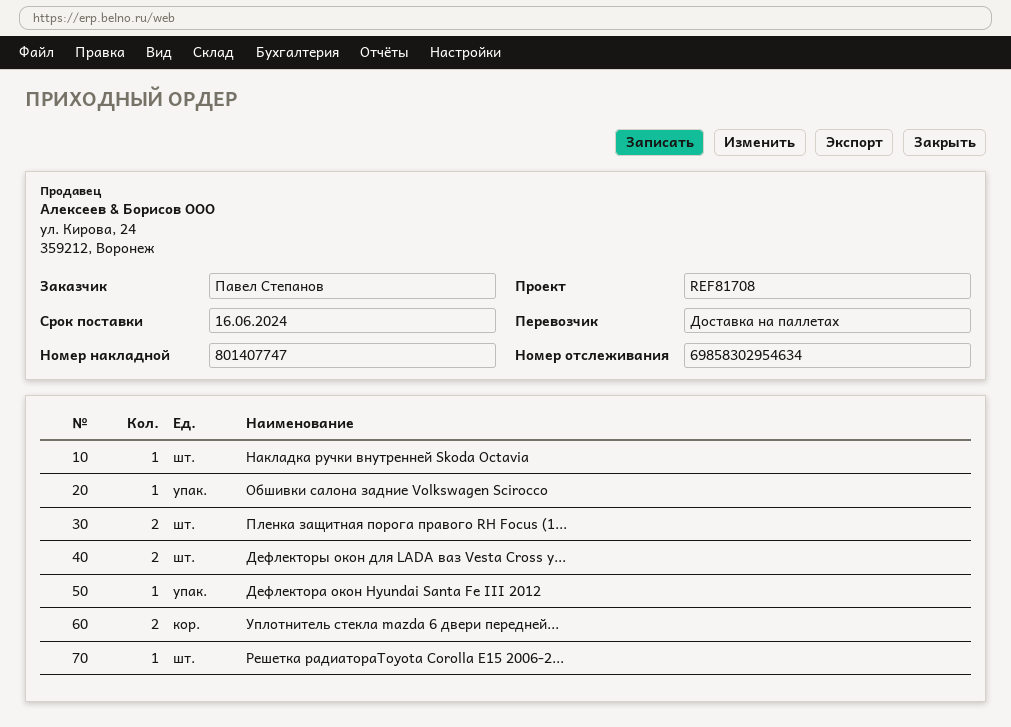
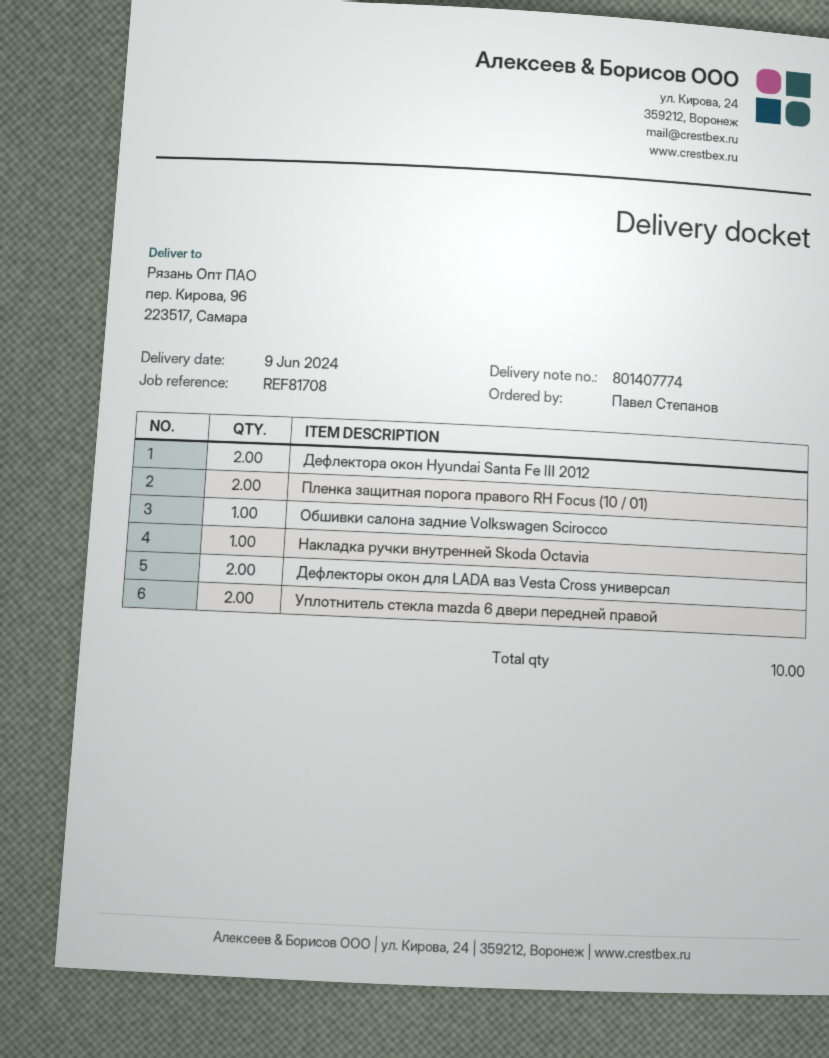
delivery note number: 801407747 -> 801407774
delivery date: 2024-06-16 -> 2024-06-09
Дефлектора окон Hyundai Santa Fe III 2012: 1 -> 2
Решетка радиатораToyota Corolla E15 2006-2...: 1 -> none

